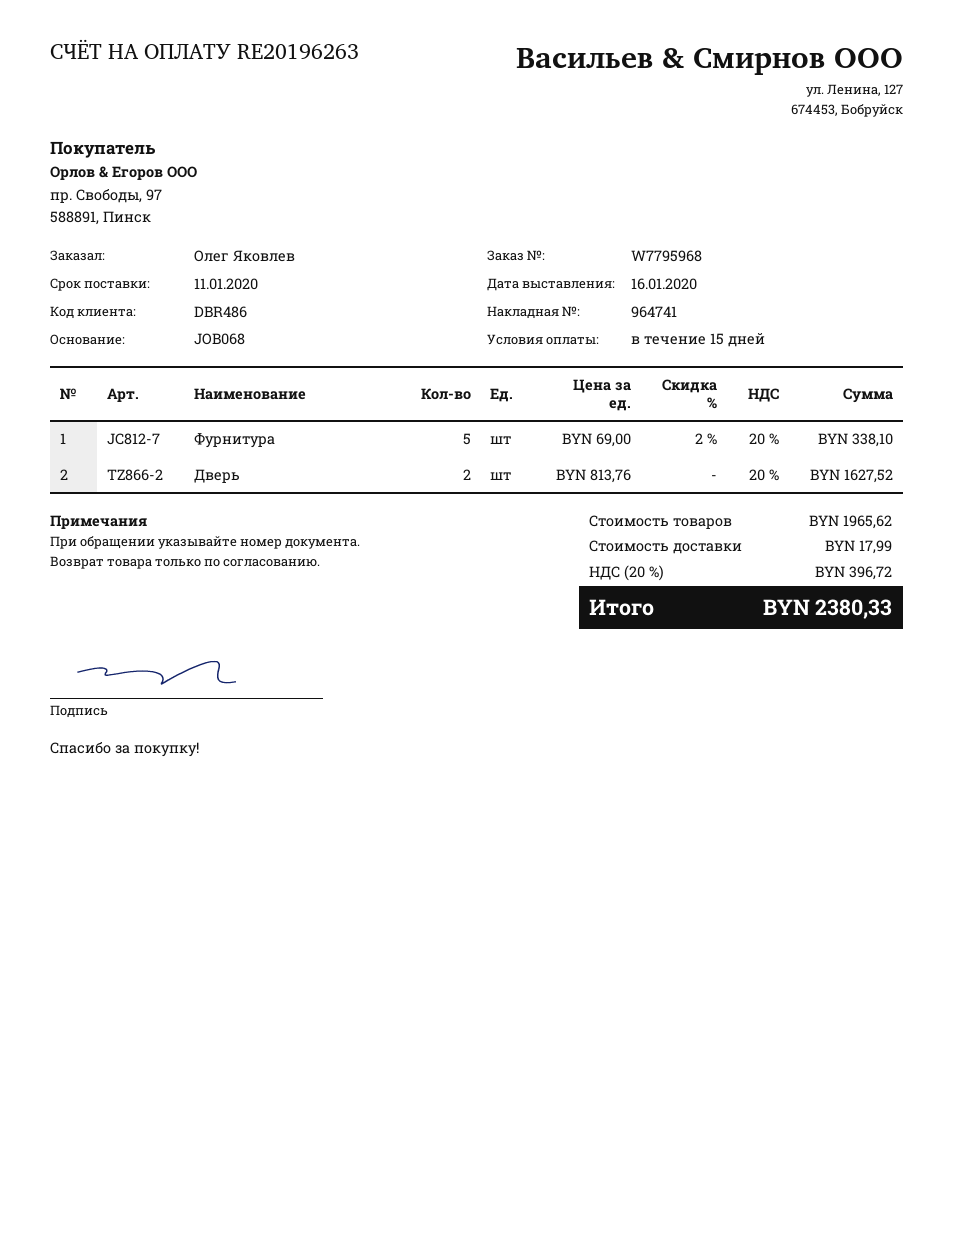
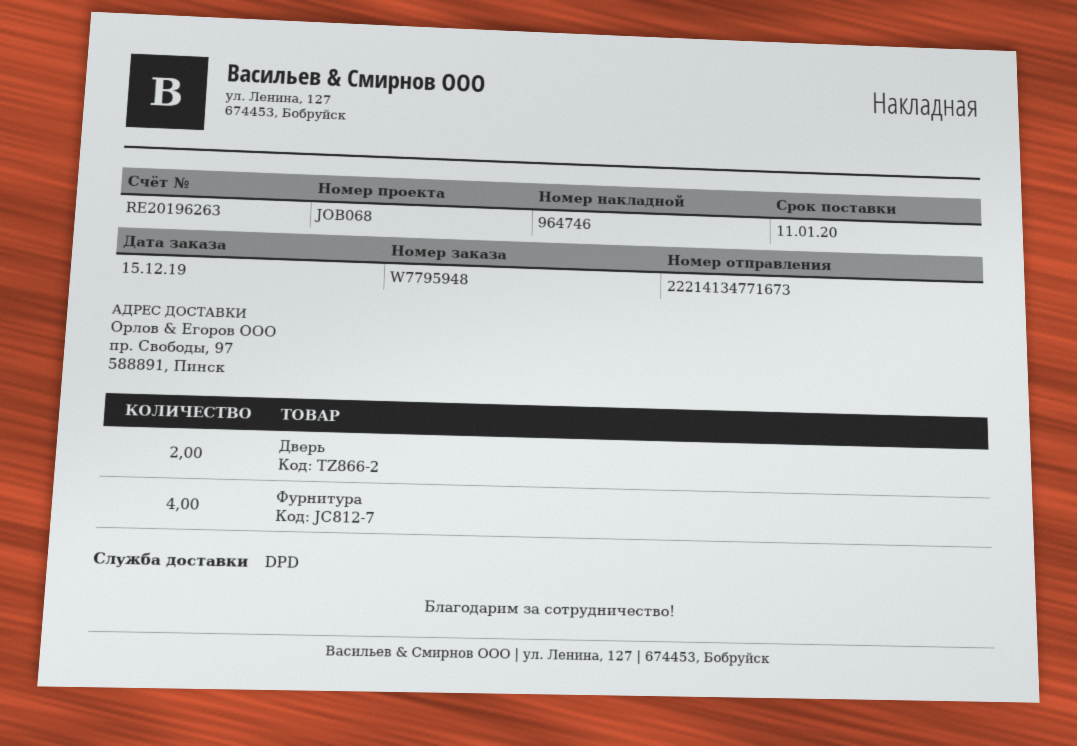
order number: W7795968 -> W7795948
delivery note number: 964741 -> 964746
Фурнитура: 5 -> 4

